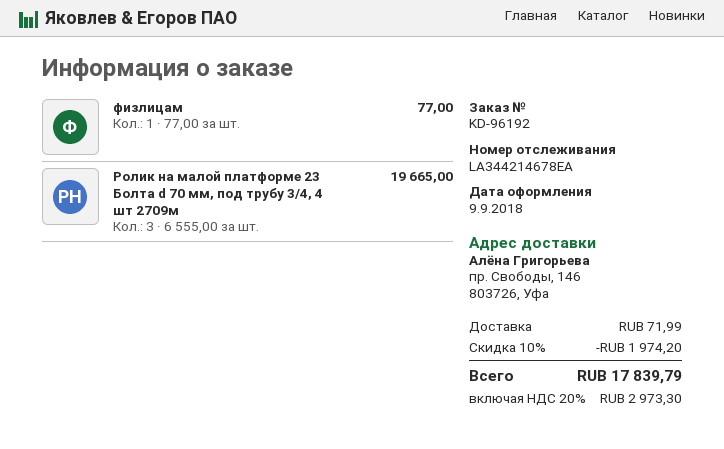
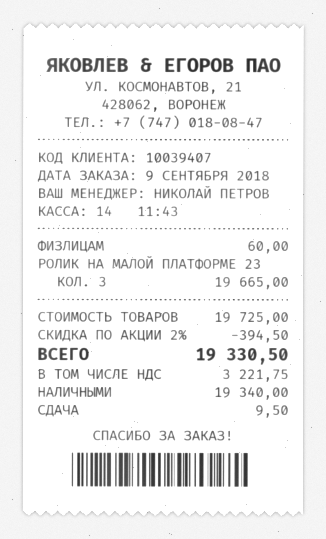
физлицам: 1 for 77.00 -> 1 for 60.00
discount: 10% = 1974.20 -> 2% = 394.50
shipping: 71.99 -> none
tax: 2973.30 -> 3221.75
total: 17839.79 -> 19330.50

